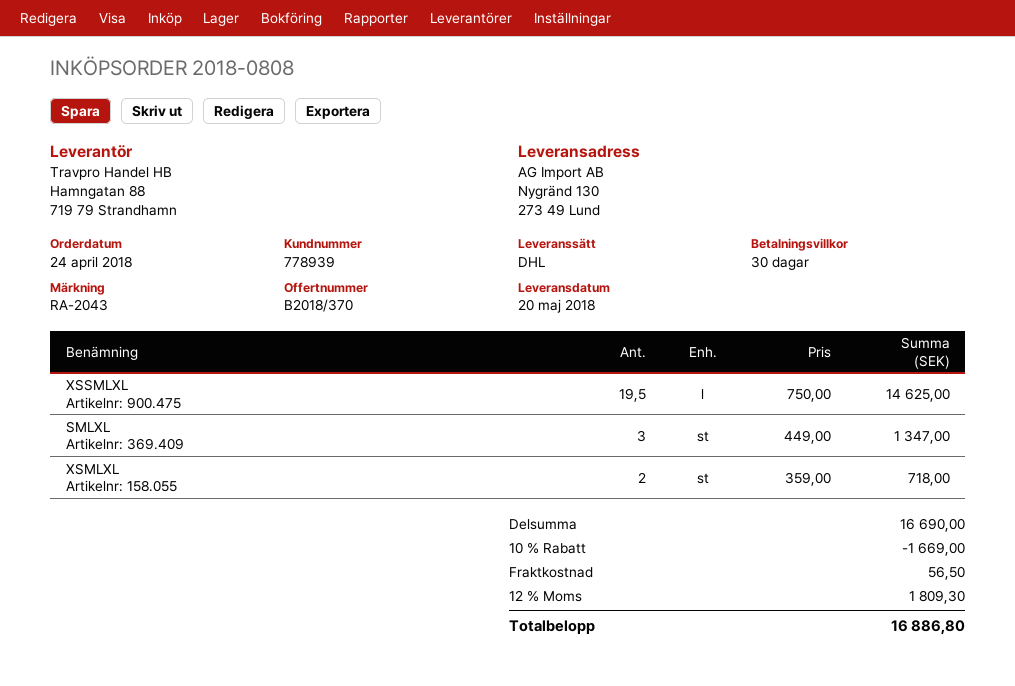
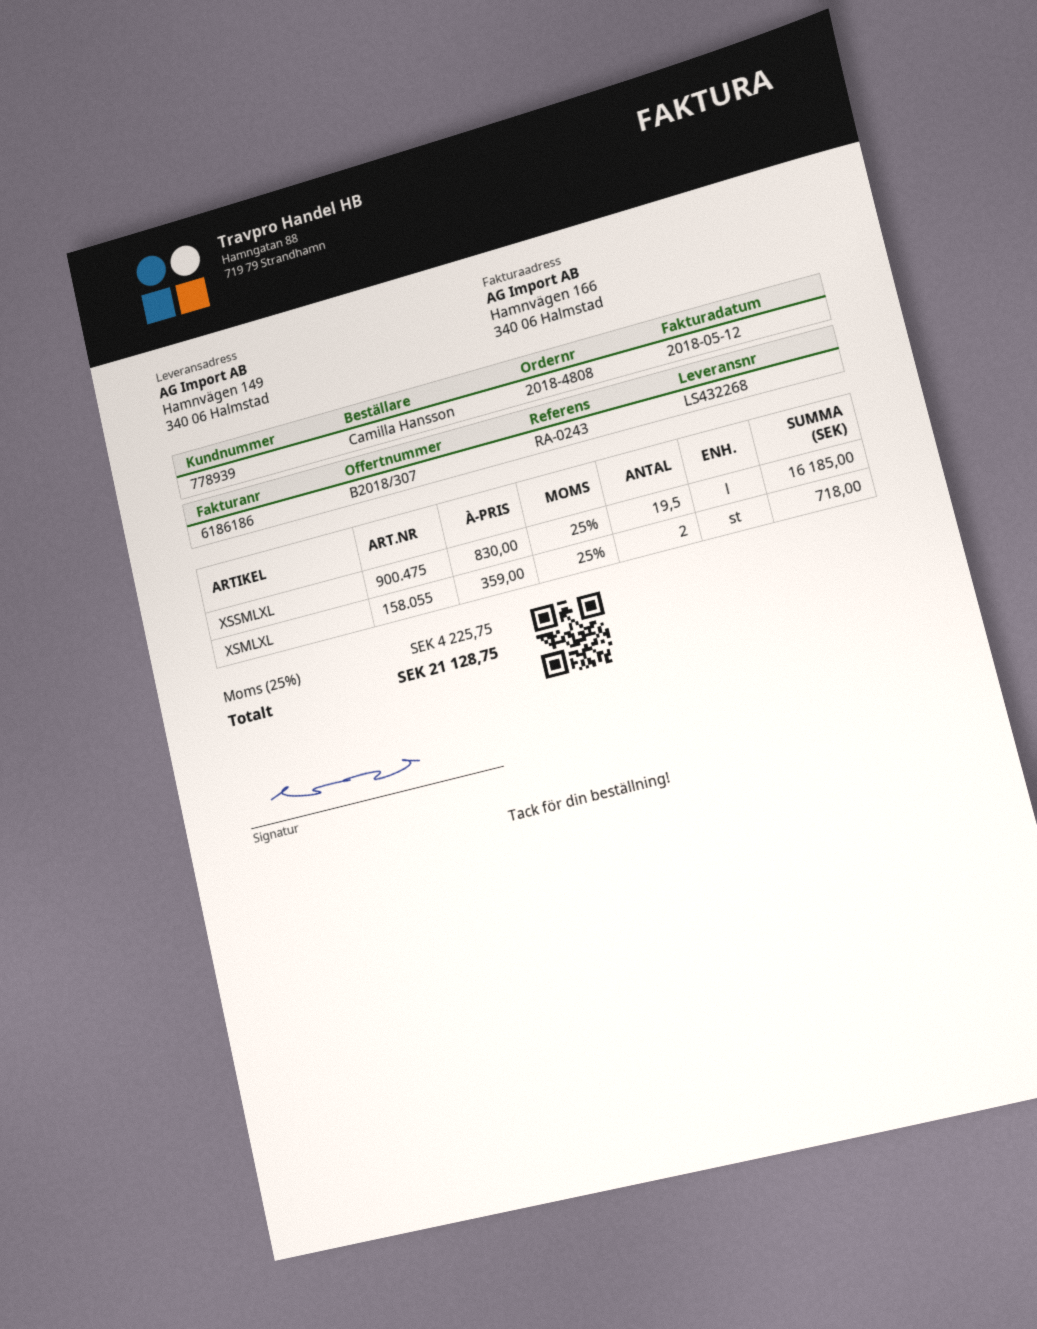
quote number: B2018/370 -> B2018/307
order number: 2018-0808 -> 2018-4808
reference: RA-2043 -> RA-0243
ship to: Nygränd 130, 273 49 Lund -> Hamnvägen 149, 340 06 Halmstad
XSSMLXL: 19.5 x 750.00 = 14625.00 -> 19.5 x 830.00 = 16185.00
SMLXL: 3 x 449.00 = 1347.00 -> none
discount: 10% = 1669.00 -> none
shipping: 56.50 -> none
tax: 12% = 1809.30 -> 25% = 4225.75
total: 16886.80 -> 21128.75

